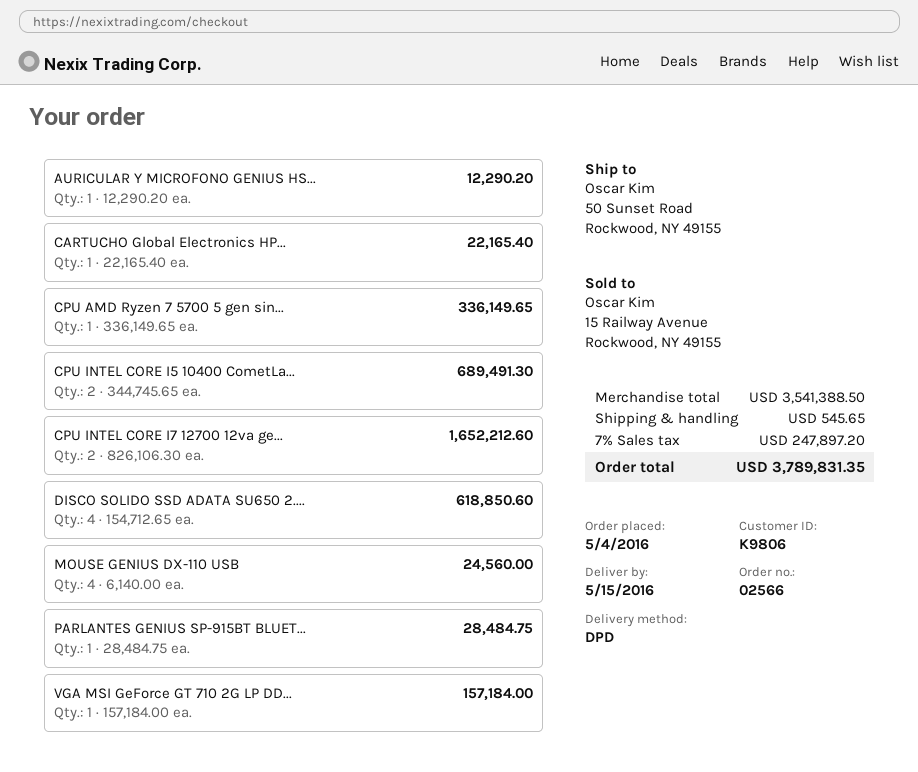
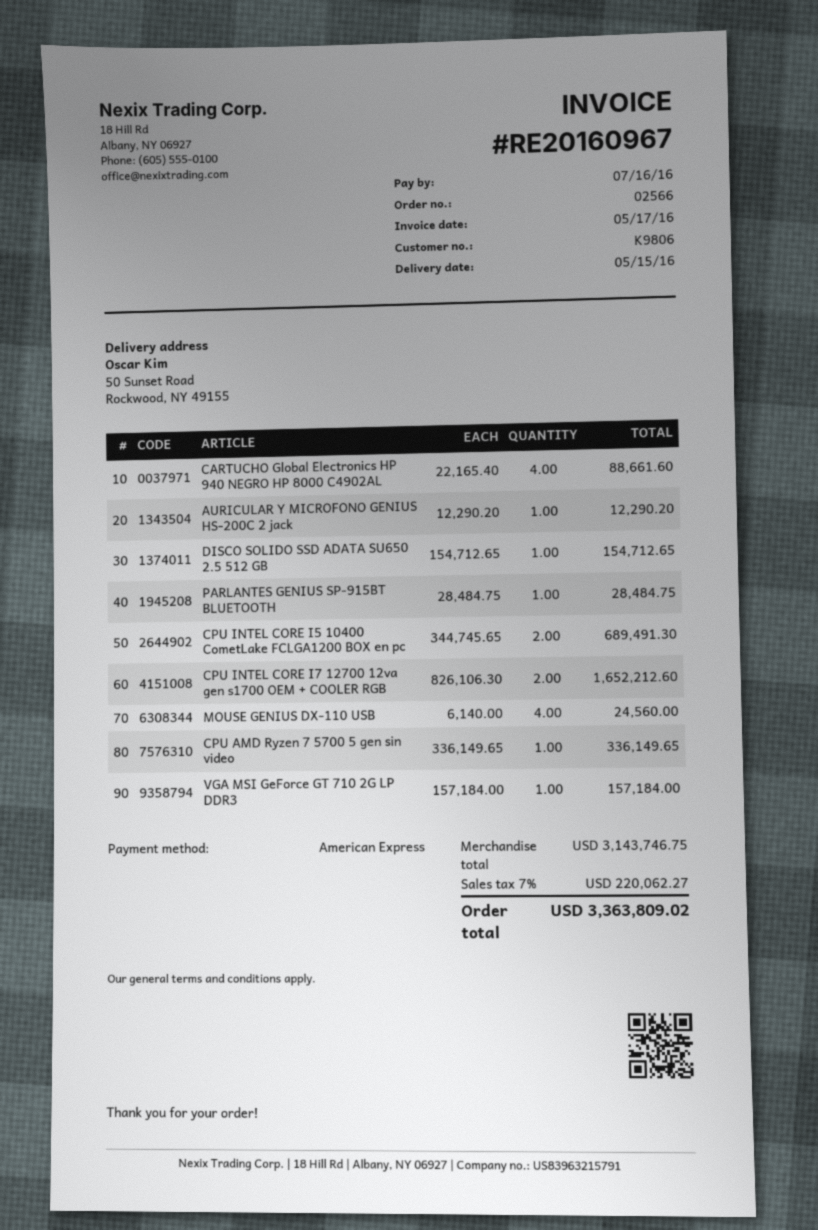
CARTUCHO Global Electronics HP...: 1 x 22165.40 = 22165.40 -> 4 x 22165.40 = 88661.60
DISCO SOLIDO SSD ADATA SU650 2....: 4 x 154712.65 = 618850.60 -> 1 x 154712.65 = 154712.65
subtotal: 3541388.50 -> 3143746.75
shipping: 545.65 -> none
tax: 7% = 247897.20 -> 7% = 220062.27
total: 3789831.35 -> 3363809.02

